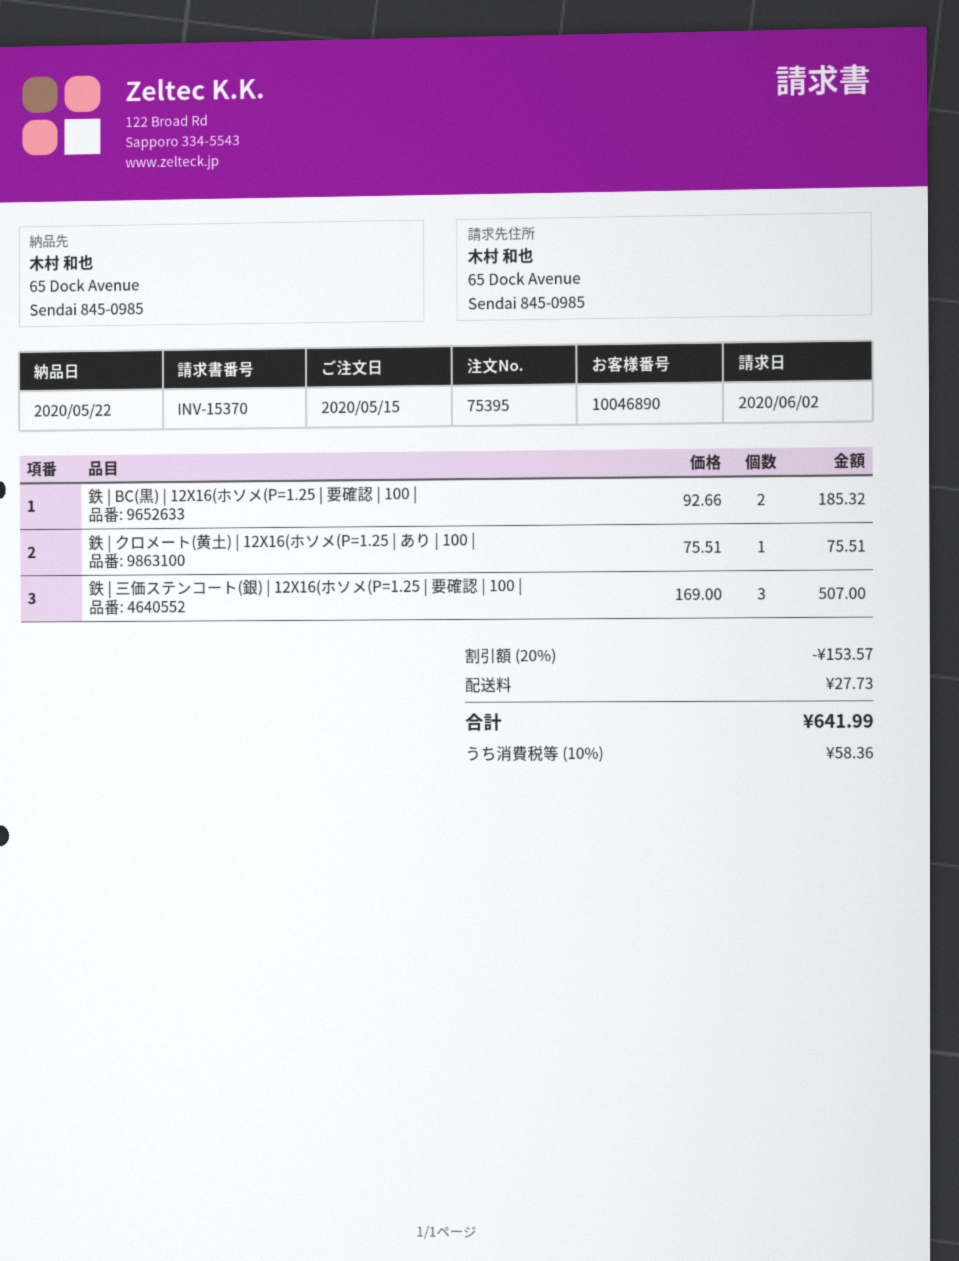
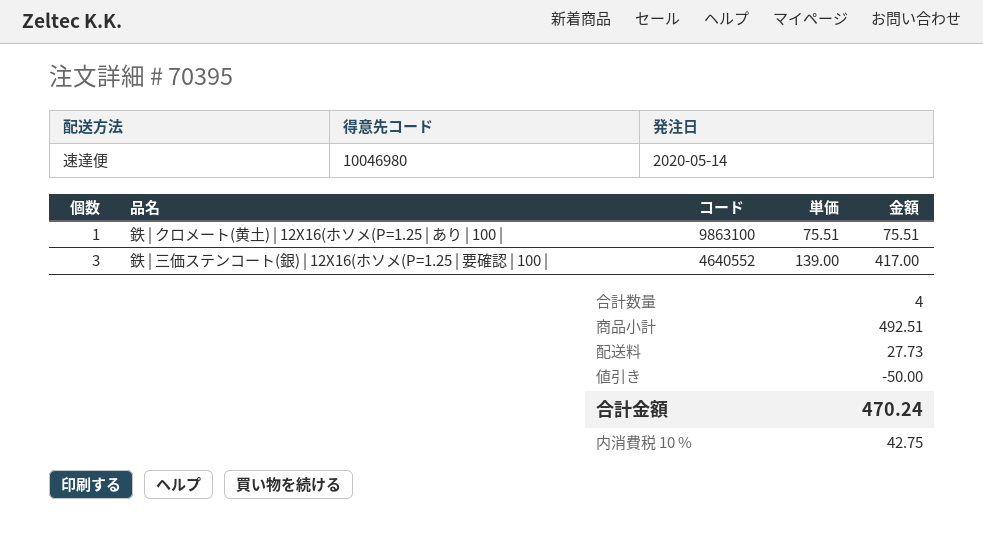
order number: 75395 -> 70395
order date: 2020-05-15 -> 2020-05-14
customer number: 10046890 -> 10046980
鉄 | BC(黒) | 12X16(ホソメ(P=1.25 | 要確認 | 100 |: 2 x 92.66 = 185.32 -> none
鉄 | 三価ステンコート(銀) | 12X16(ホソメ(P=1.25 | 要確認 | 100 |: 3 x 169.00 = 507.00 -> 3 x 139.00 = 417.00
discount: 153.57 -> 50.00
tax: 10% = 58.36 -> 10% = 42.75
total: 641.99 -> 470.24

